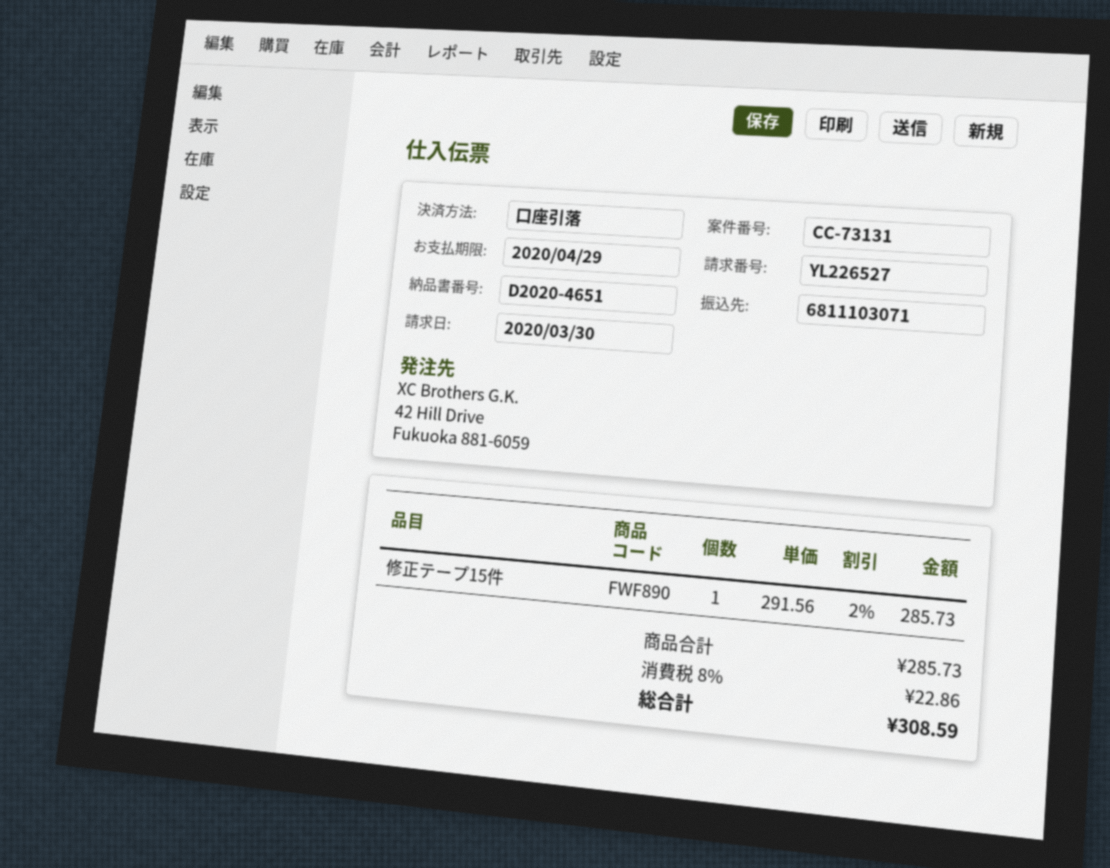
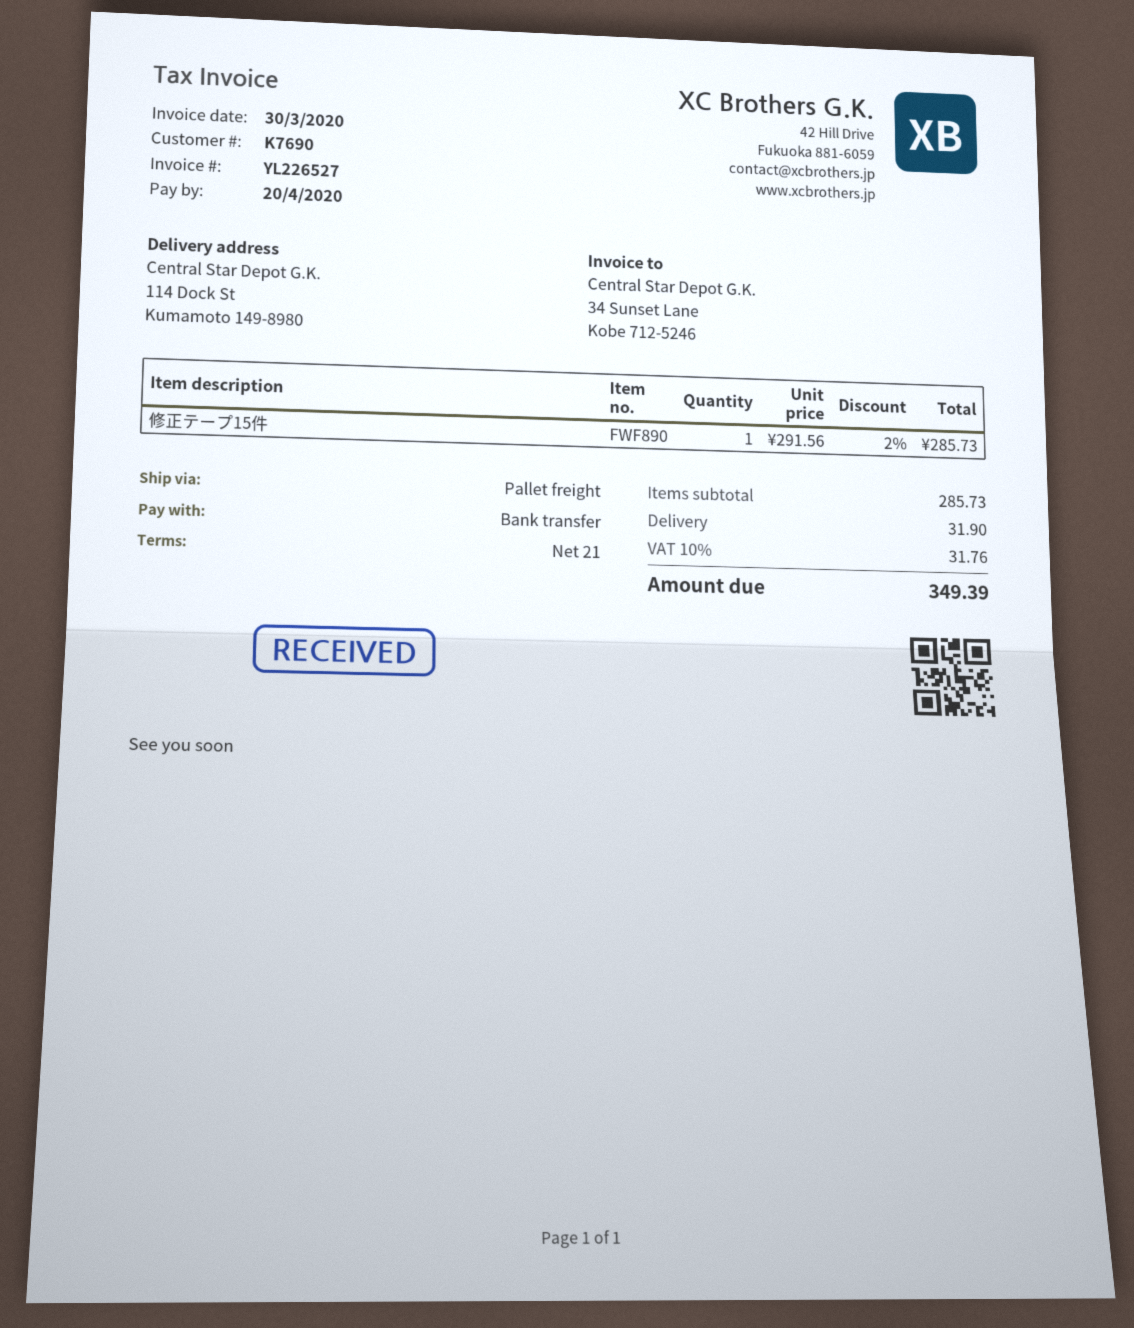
due date: 2020-04-29 -> 2020-04-20
payment method: direct debit -> bank transfer
shipping: none -> 31.90
tax: 8% = 22.86 -> 10% = 31.76
total: 308.59 -> 349.39

